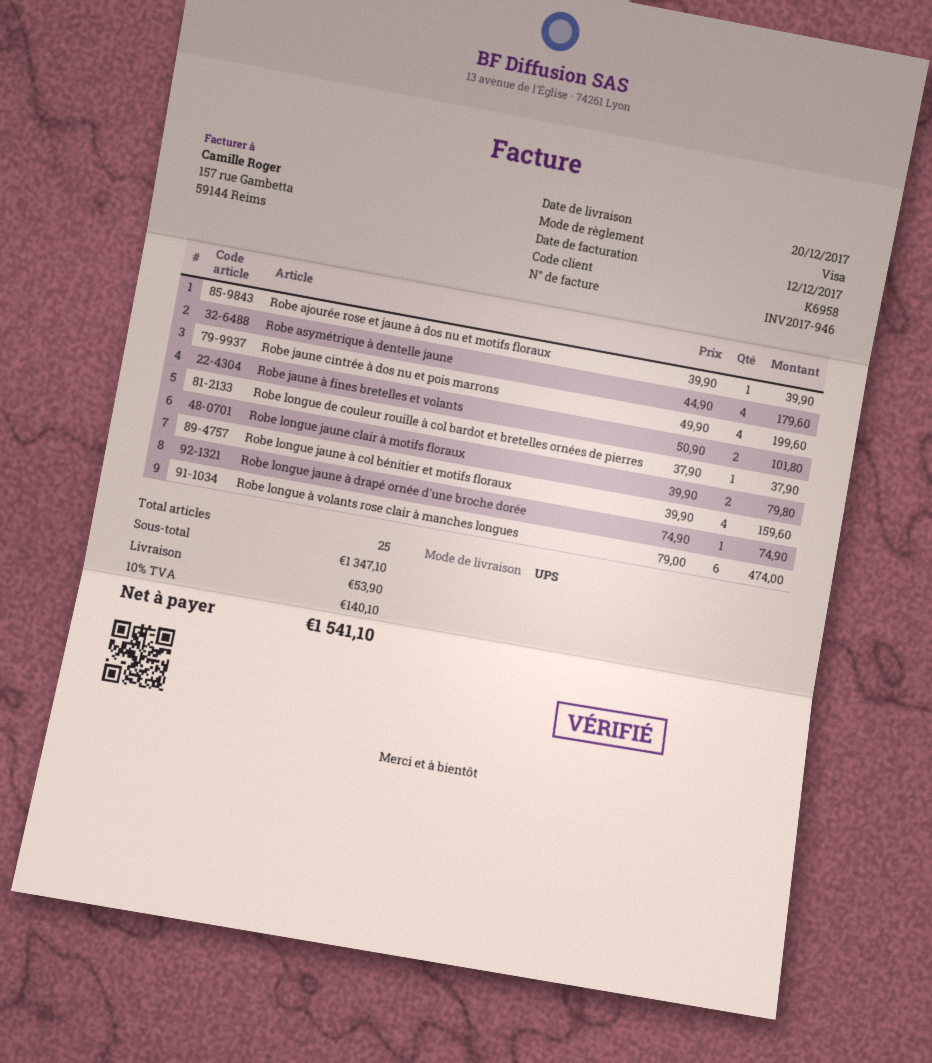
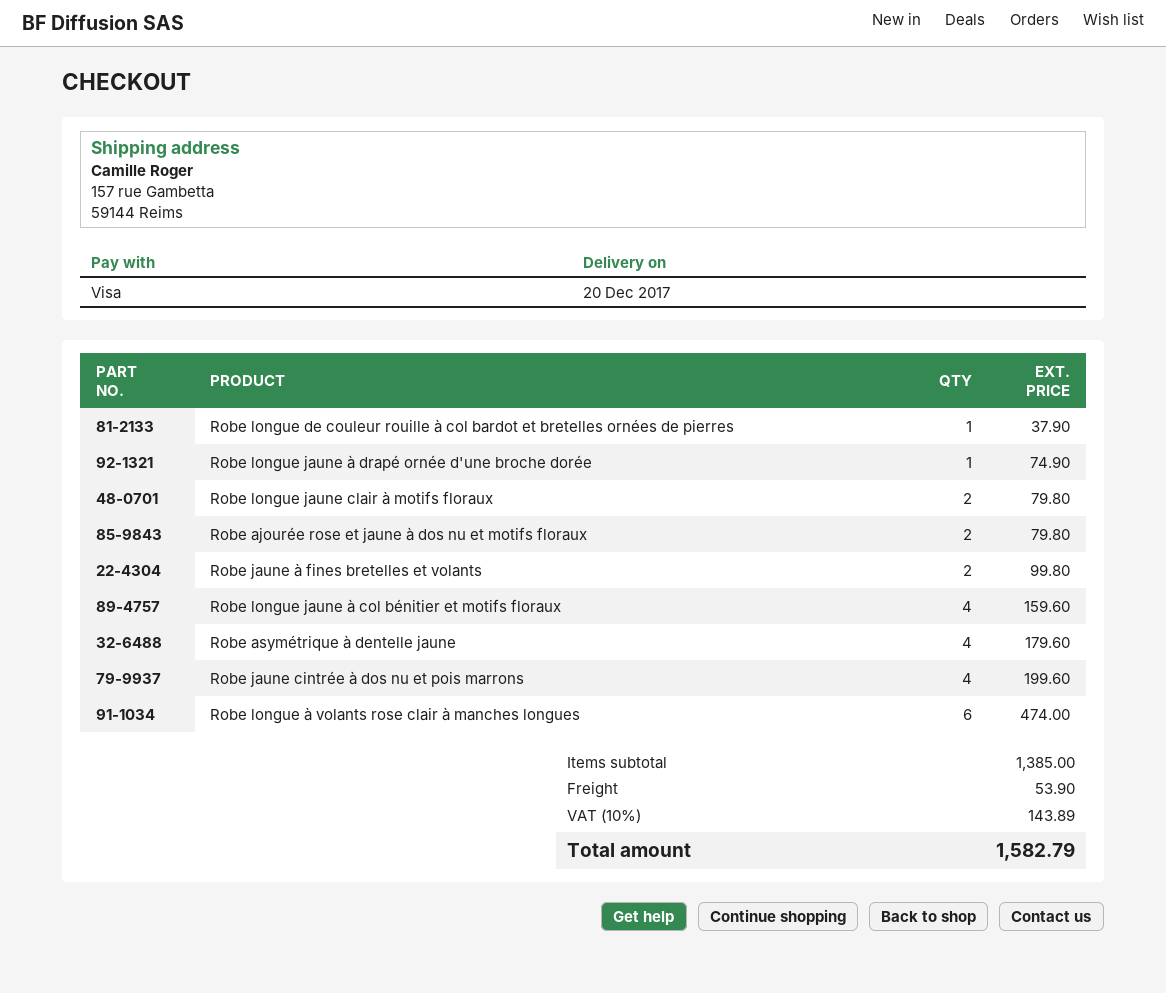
Robe ajourée rose et jaune à dos nu et motifs floraux: 1 for 39.90 -> 2 for 79.80
Robe jaune à fines bretelles et volants: 2 for 101.80 -> 2 for 99.80
subtotal: 1347.10 -> 1385.00
tax: 10% = 140.10 -> 10% = 143.89
total: 1541.10 -> 1582.79

